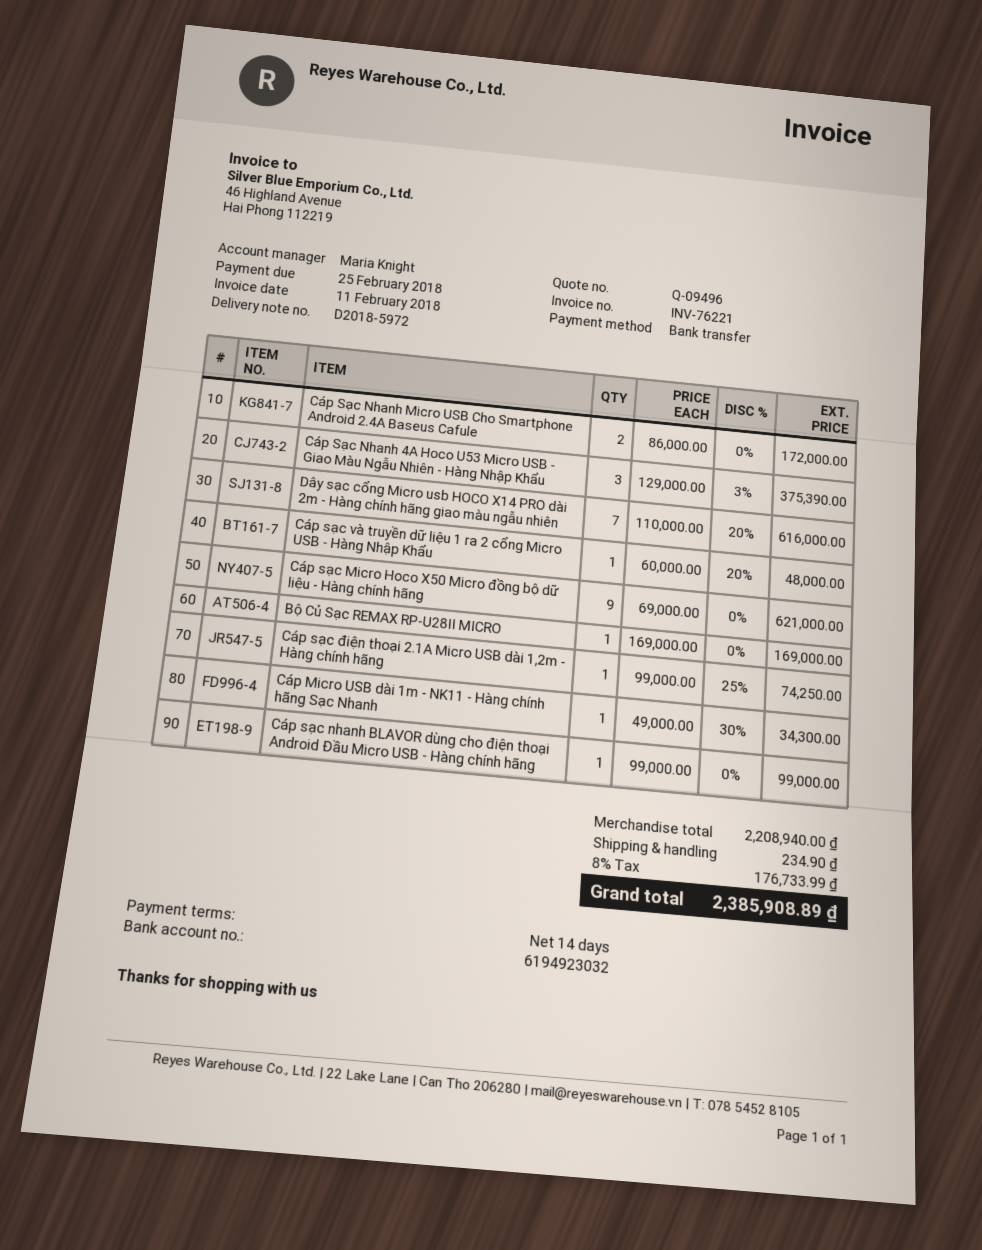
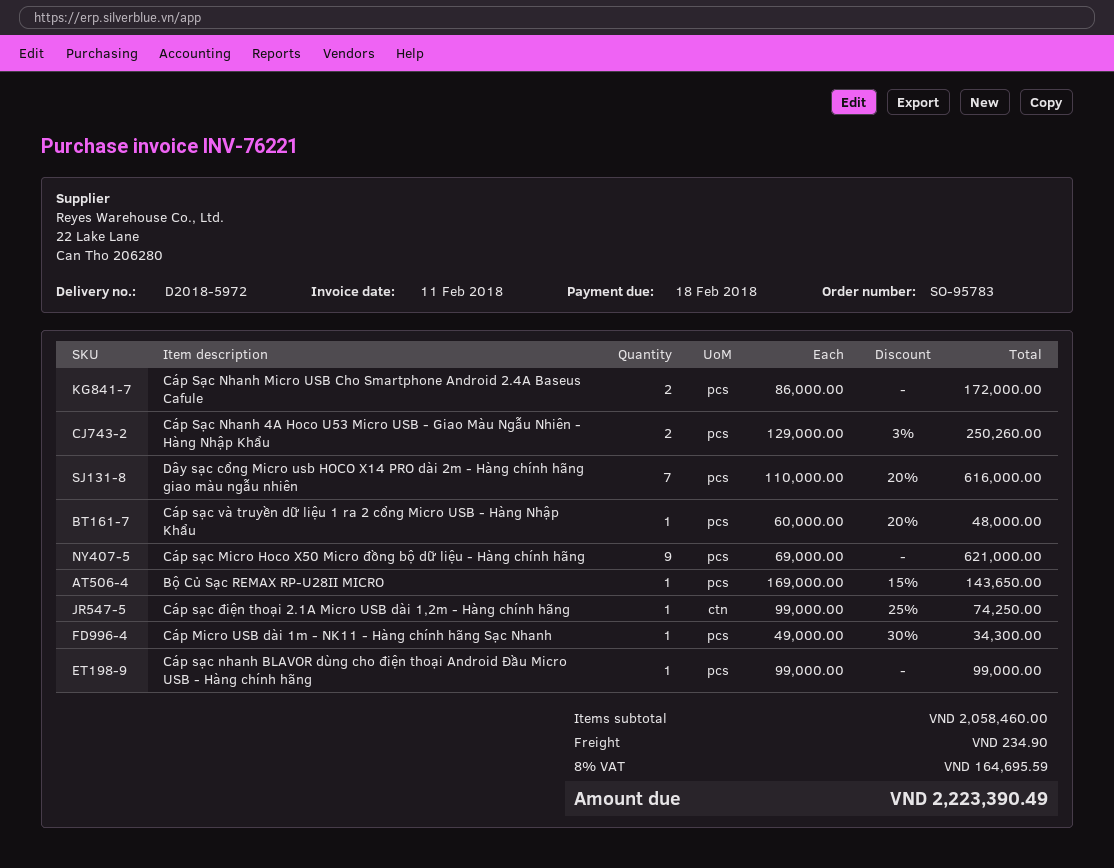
due date: 2018-02-25 -> 2018-02-18
Cáp Sạc Nhanh 4A Hoco U53 Micro USB - Giao Màu Ngẫu Nhiên - Hàng Nhập Khẩu: 3 x 129000.00 - 3% = 375390.00 -> 2 x 129000.00 - 3% = 250260.00
Bộ Củ Sạc REMAX RP-U28II MICRO: 1 x 169000.00 = 169000.00 -> 1 x 169000.00 - 15% = 143650.00
subtotal: 2208940.00 -> 2058460.00
tax: 8% = 176733.99 -> 8% = 164695.59
total: 2385908.89 -> 2223390.49

